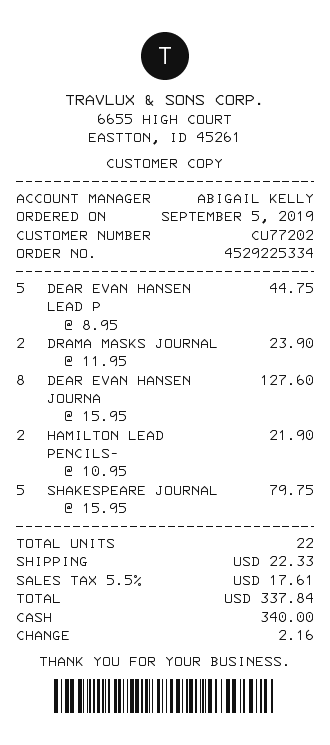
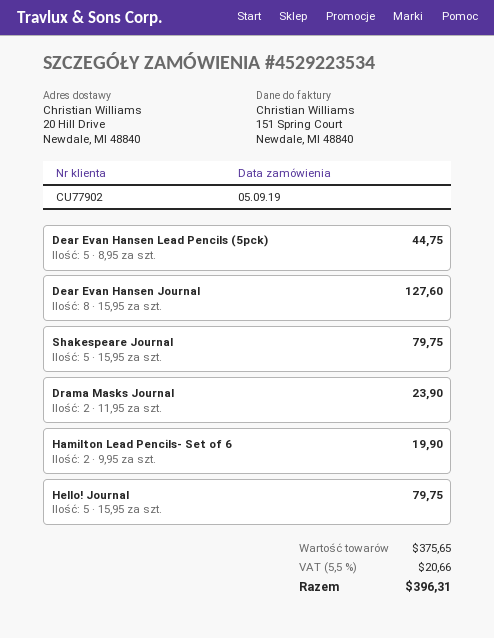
order number: 4529225334 -> 4529223534
customer number: CU77202 -> CU77902
HAMILTON LEAD PENCILS-: 2 x 10.95 = 21.90 -> 2 x 9.95 = 19.90
Hello! Journal: none -> 5 x 15.95 = 79.75
shipping: 22.33 -> none
tax: 5.5% = 17.61 -> 5.5% = 20.66
total: 337.84 -> 396.31

